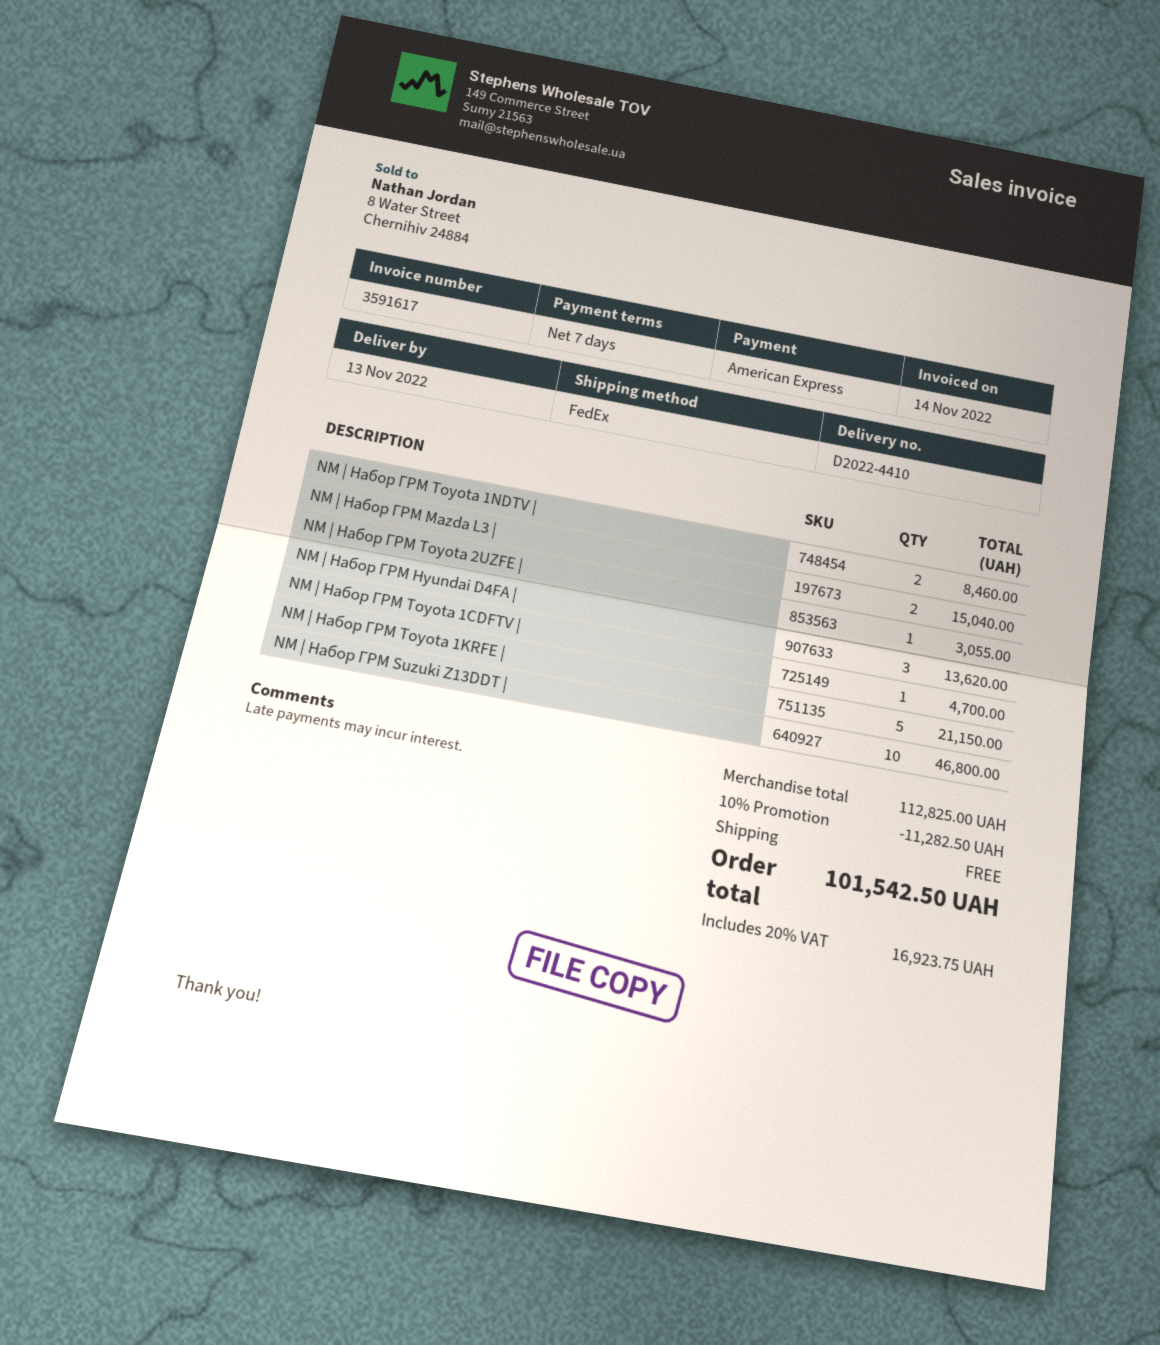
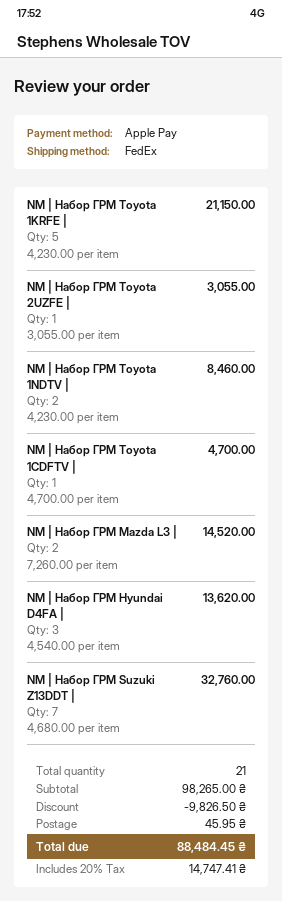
payment method: American Express -> Apple Pay
NM | Набор ГРМ Mazda L3 |: 2 for 15040.00 -> 2 for 14520.00
NM | Набор ГРМ Suzuki Z13DDT |: 10 for 46800.00 -> 7 for 32760.00
subtotal: 112825.00 -> 98265.00
discount: 11282.50 -> 9826.50
shipping: 0.00 -> 45.95
tax: 20% = 16923.75 -> 20% = 14747.41
total: 101542.50 -> 88484.45

